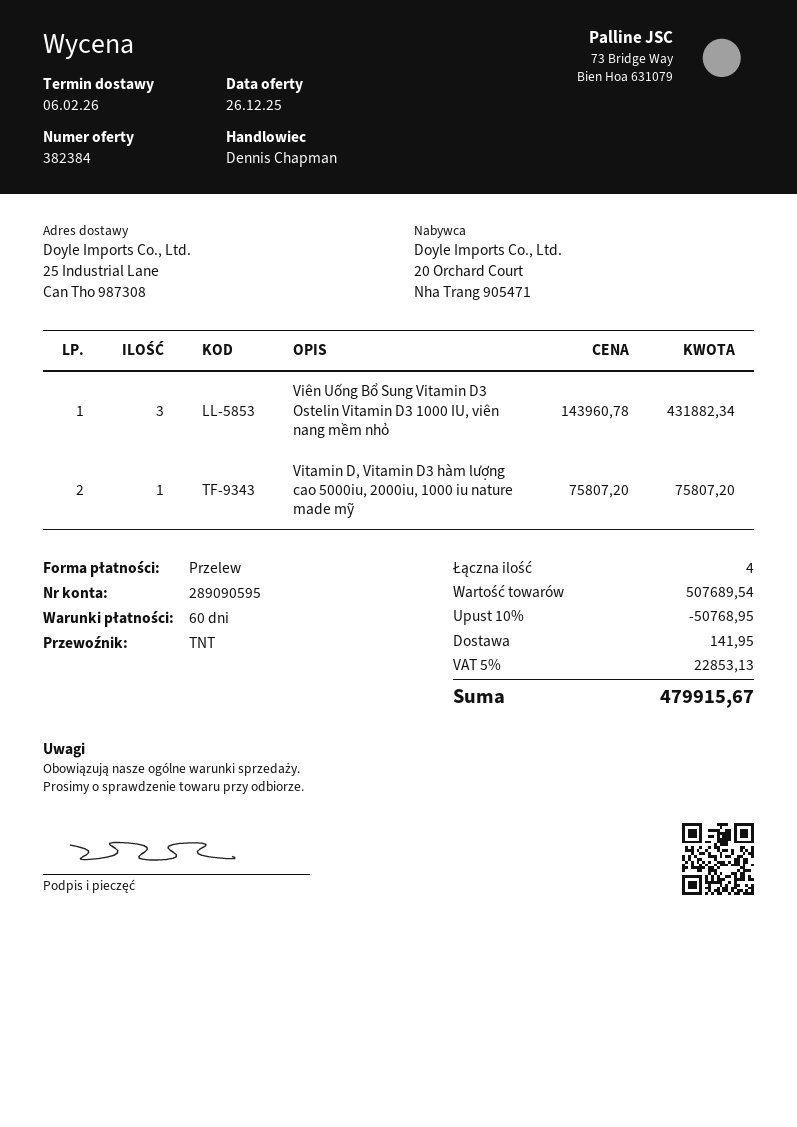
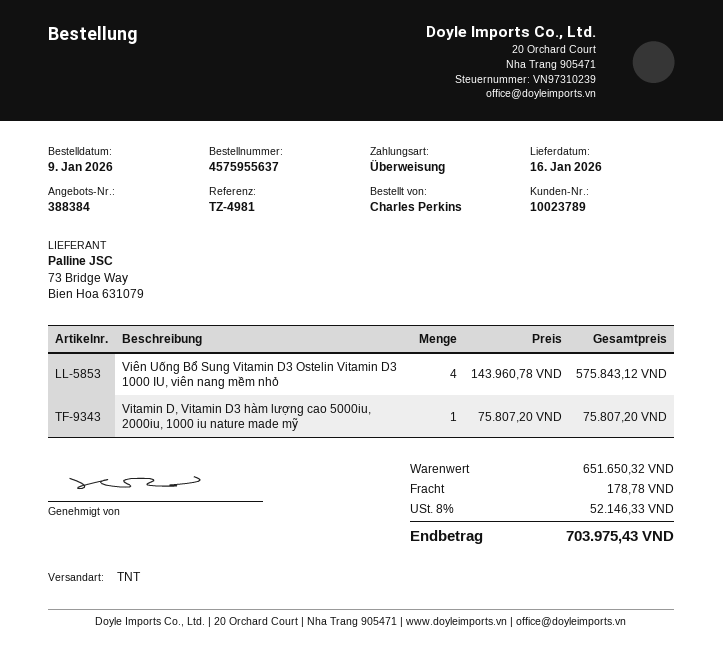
quote number: 382384 -> 388384
delivery date: 2026-02-06 -> 2026-01-16
Viên Uống Bổ Sung Vitamin D3 Ostelin Vitamin D3 1000 IU, viên nang mềm nhỏ: 3 x 143960.78 = 431882.34 -> 4 x 143960.78 = 575843.12
subtotal: 507689.54 -> 651650.32
discount: 10% = 50768.95 -> none
shipping: 141.95 -> 178.78
tax: 5% = 22853.13 -> 8% = 52146.33
total: 479915.67 -> 703975.43

